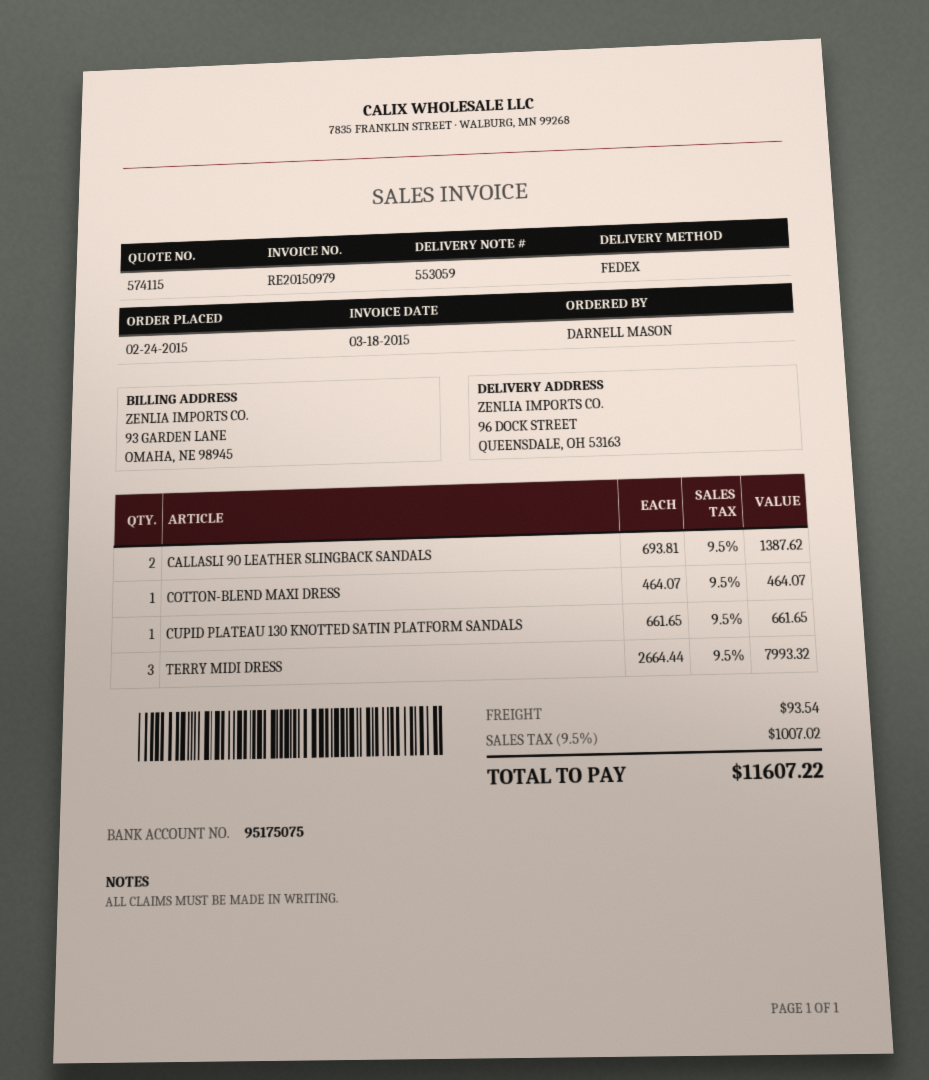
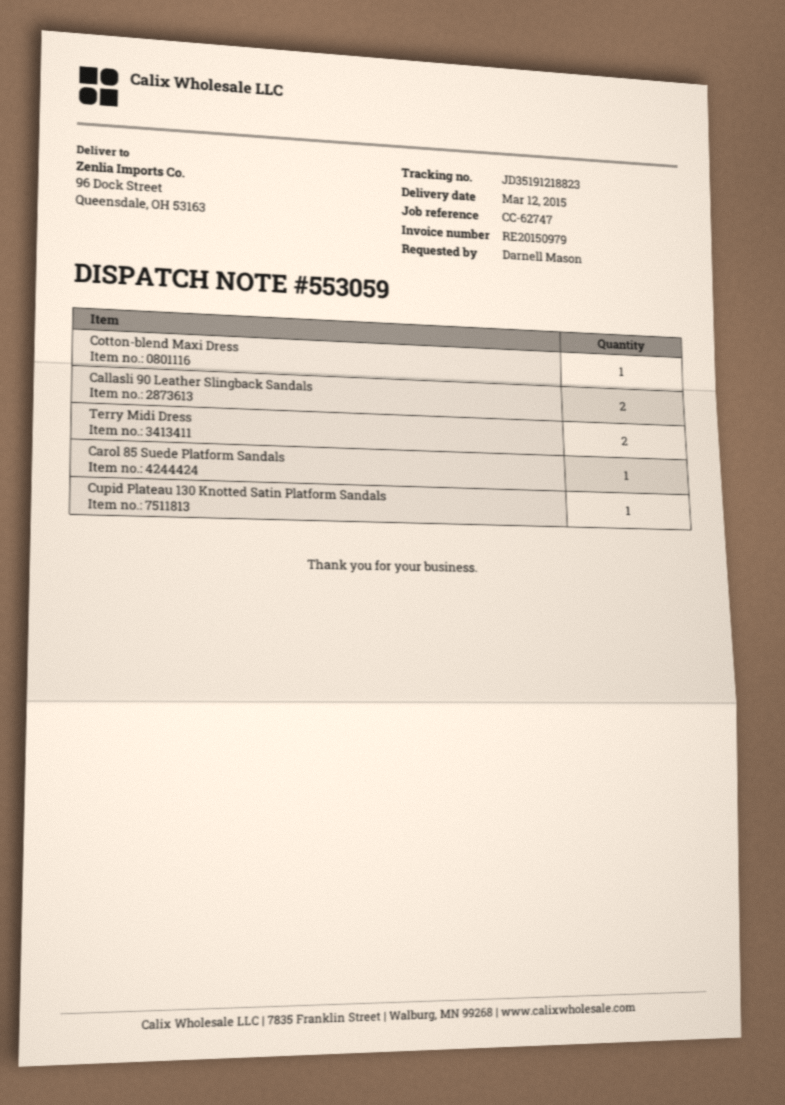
TERRY MIDI DRESS: 3 -> 2
Carol 85 Suede Platform Sandals: none -> 1

